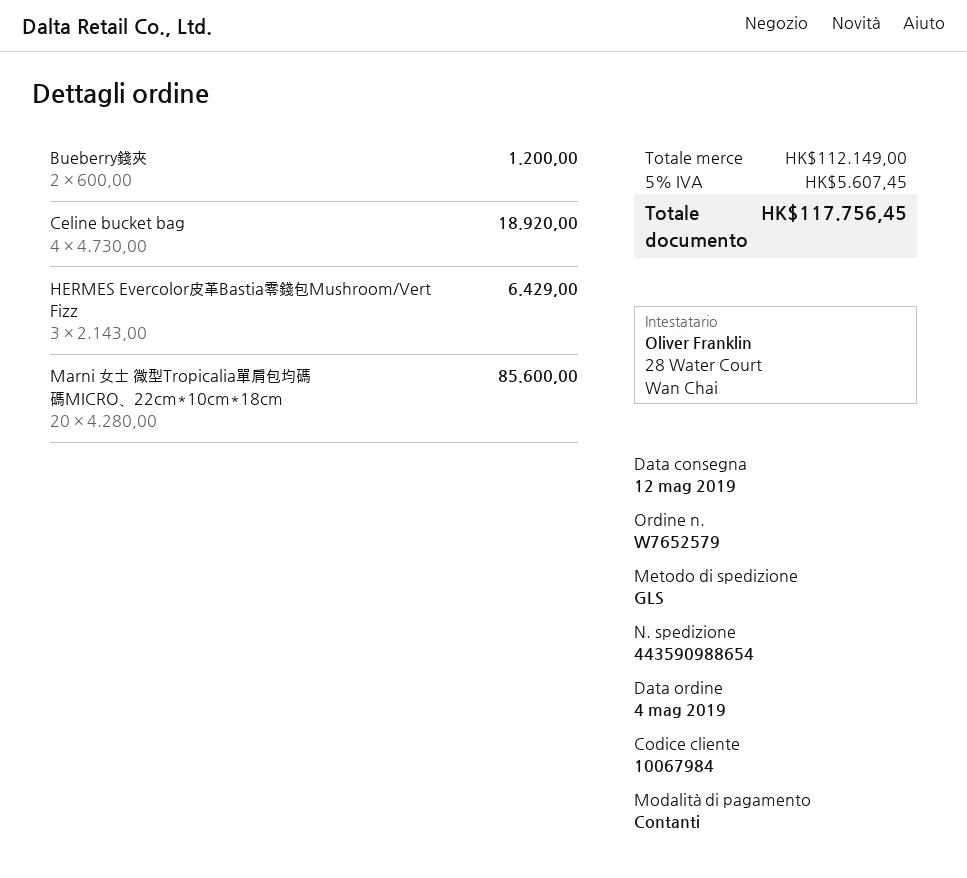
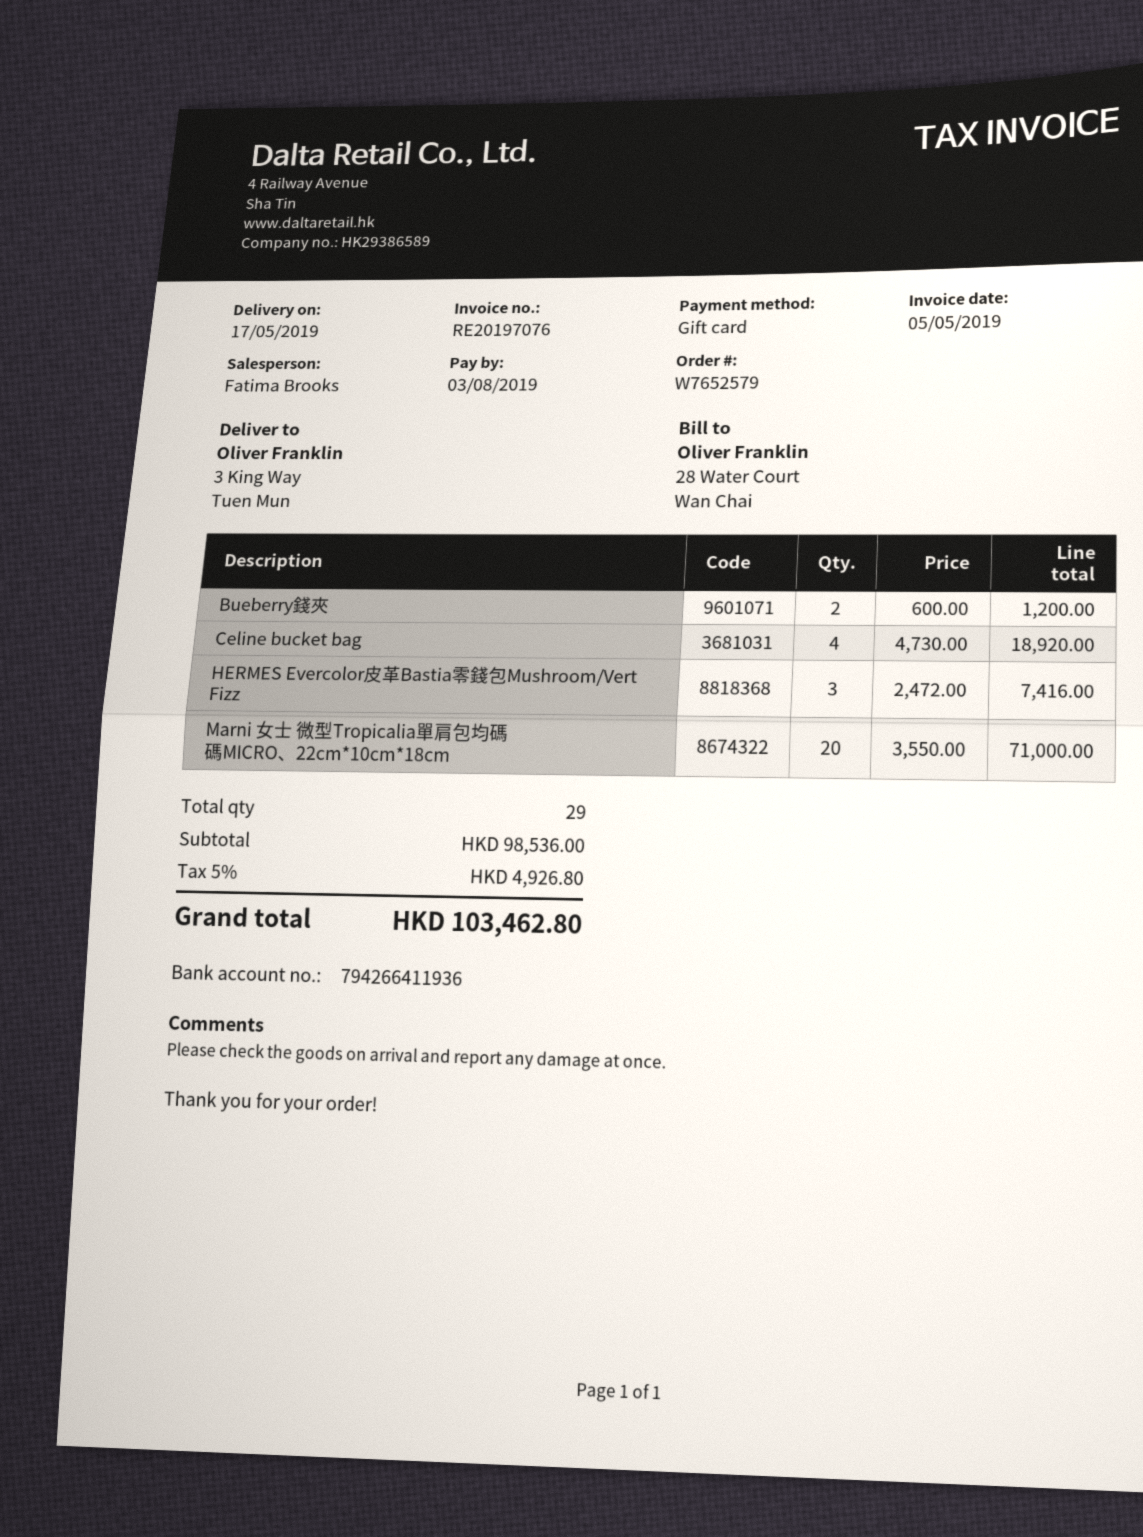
delivery date: 2019-05-12 -> 2019-05-17
payment method: cash -> gift card
HERMES Evercolor皮革Bastia零錢包Mushroom/Vert Fizz: 3 x 2143.00 = 6429.00 -> 3 x 2472.00 = 7416.00
Marni 女士 微型Tropicalia單肩包均碼碼MICRO、22cm*10cm*18cm: 20 x 4280.00 = 85600.00 -> 20 x 3550.00 = 71000.00
subtotal: 112149.00 -> 98536.00
tax: 5% = 5607.45 -> 5% = 4926.80
total: 117756.45 -> 103462.80

